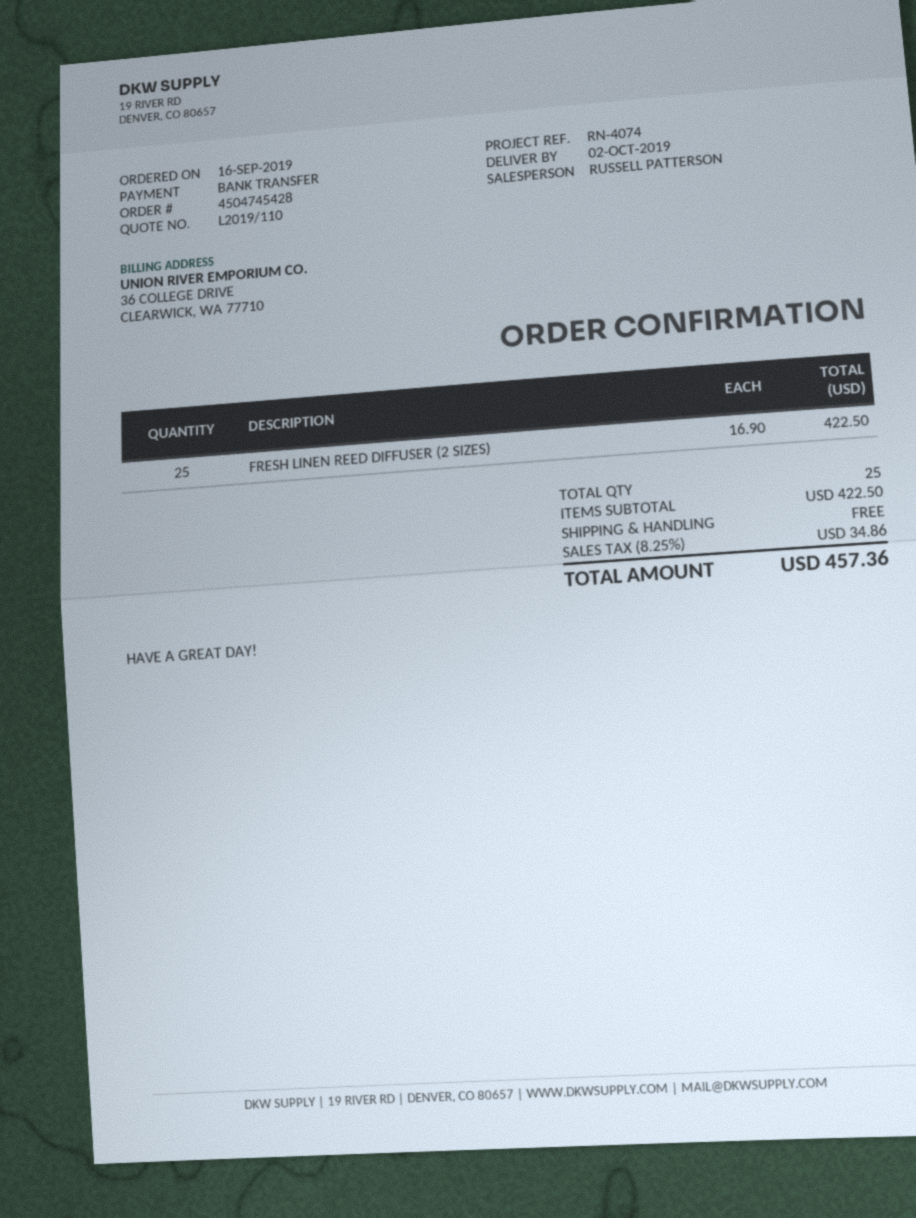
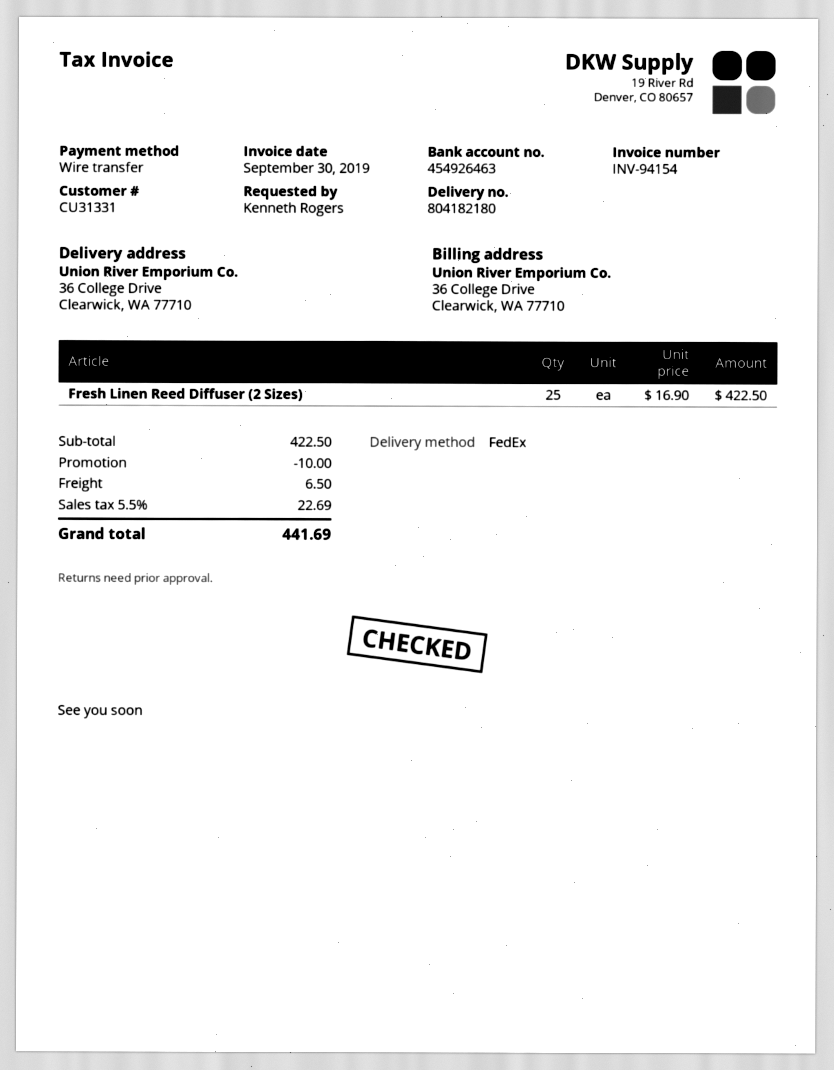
discount: none -> 10.00
shipping: 0.00 -> 6.50
tax: 8.25% = 34.86 -> 5.5% = 22.69
total: 457.36 -> 441.69

